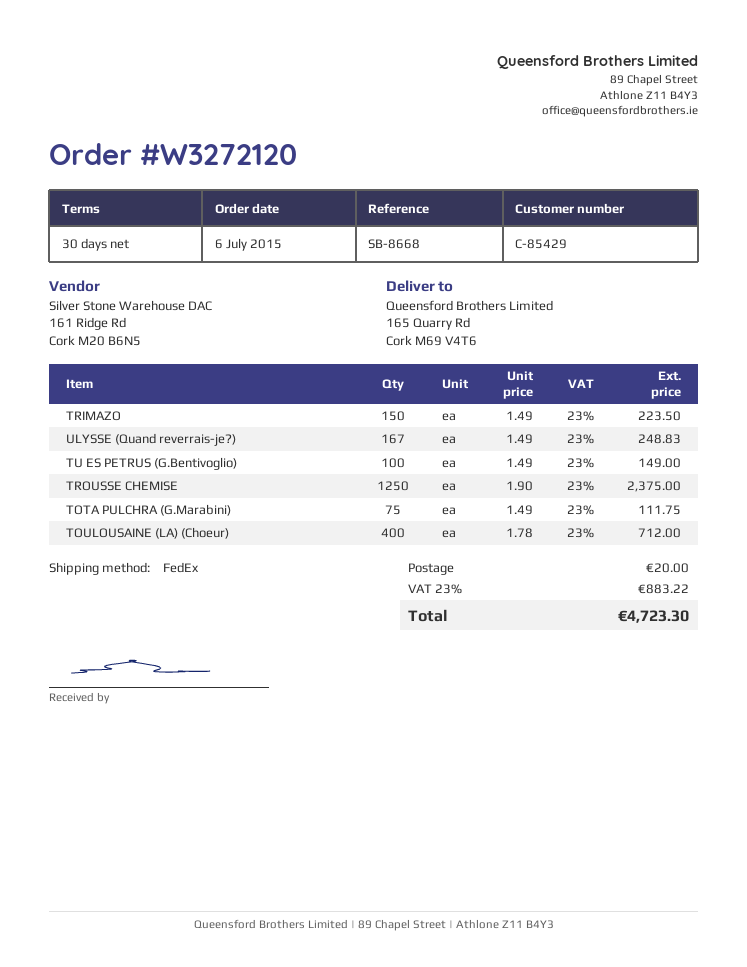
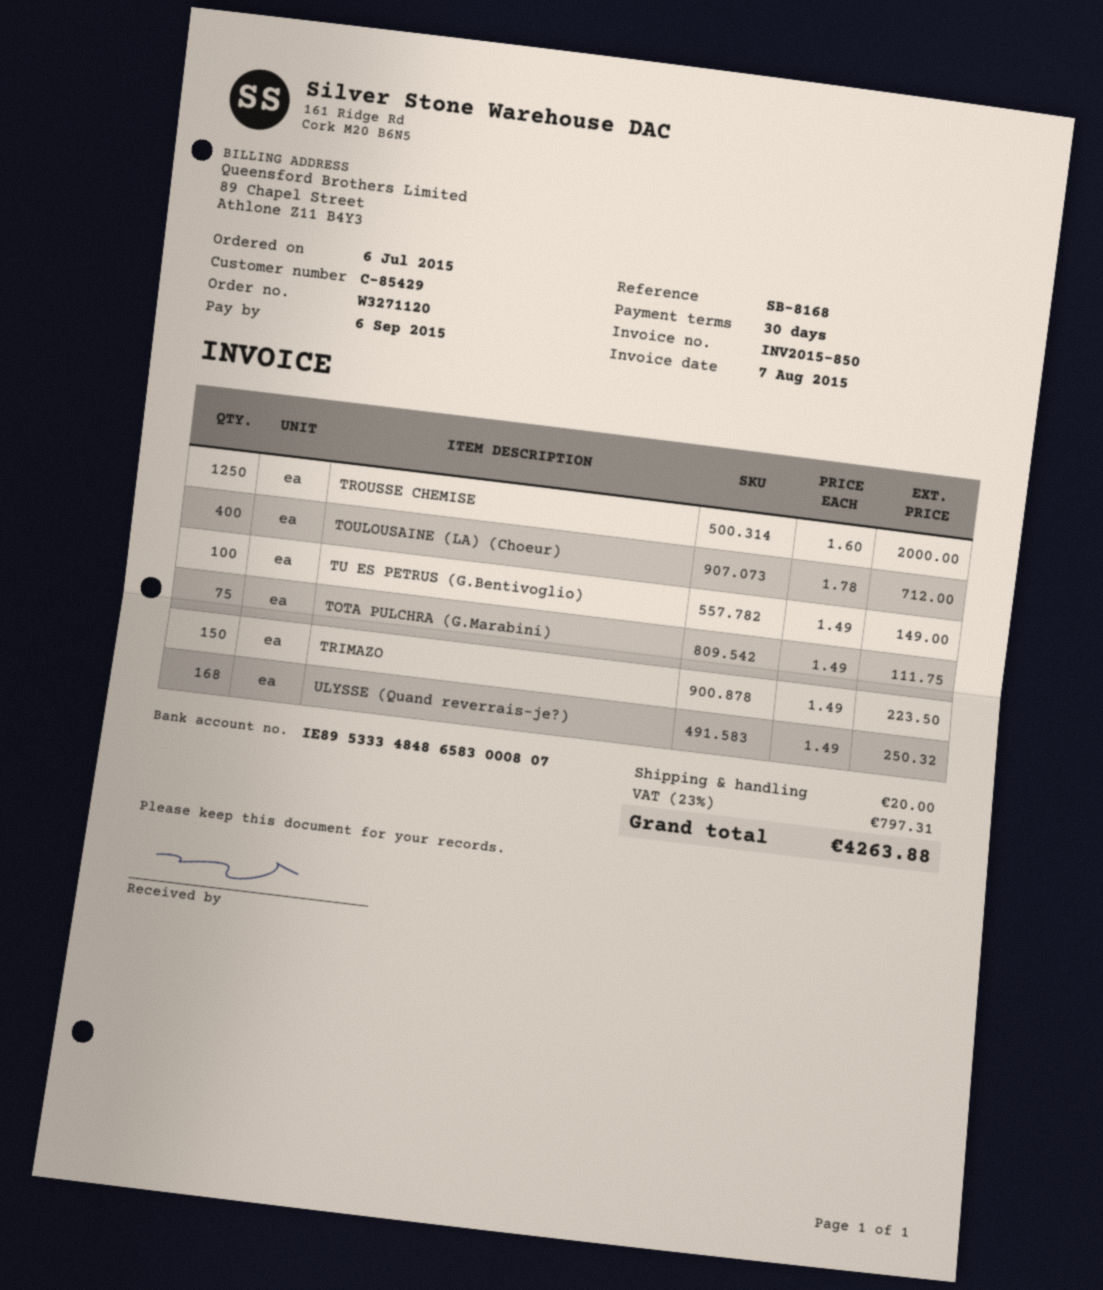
order number: W3272120 -> W3271120
reference: SB-8668 -> SB-8168
ULYSSE (Quand reverrais-je?): 167 x 1.49 = 248.83 -> 168 x 1.49 = 250.32
TROUSSE CHEMISE: 1250 x 1.90 = 2375.00 -> 1250 x 1.60 = 2000.00
tax: 23% = 883.22 -> 23% = 797.31
total: 4723.30 -> 4263.88

